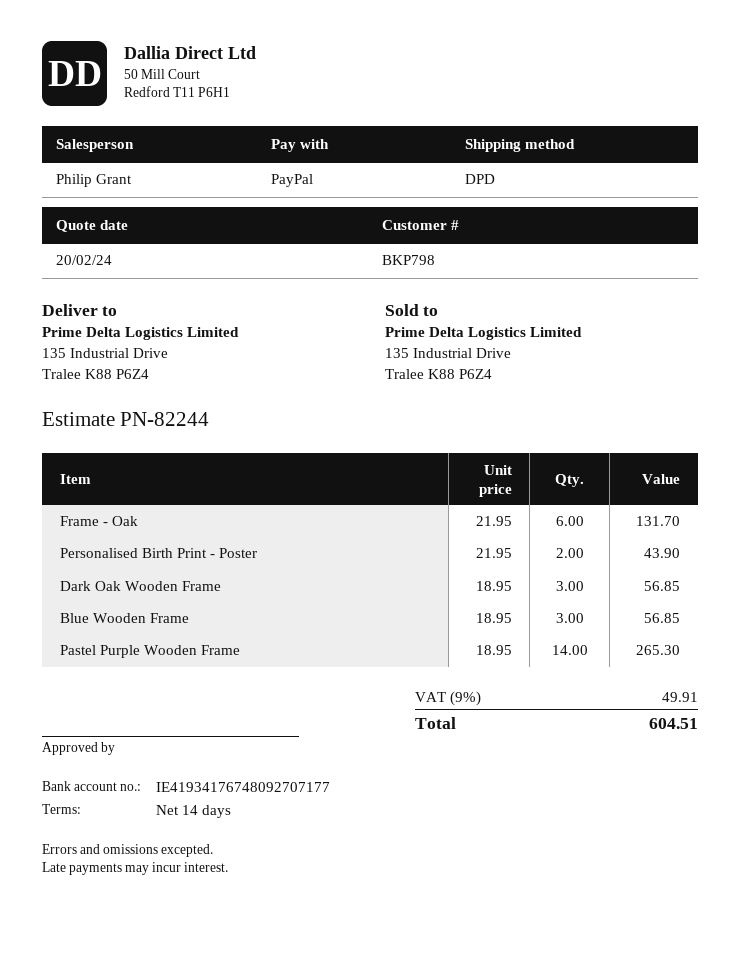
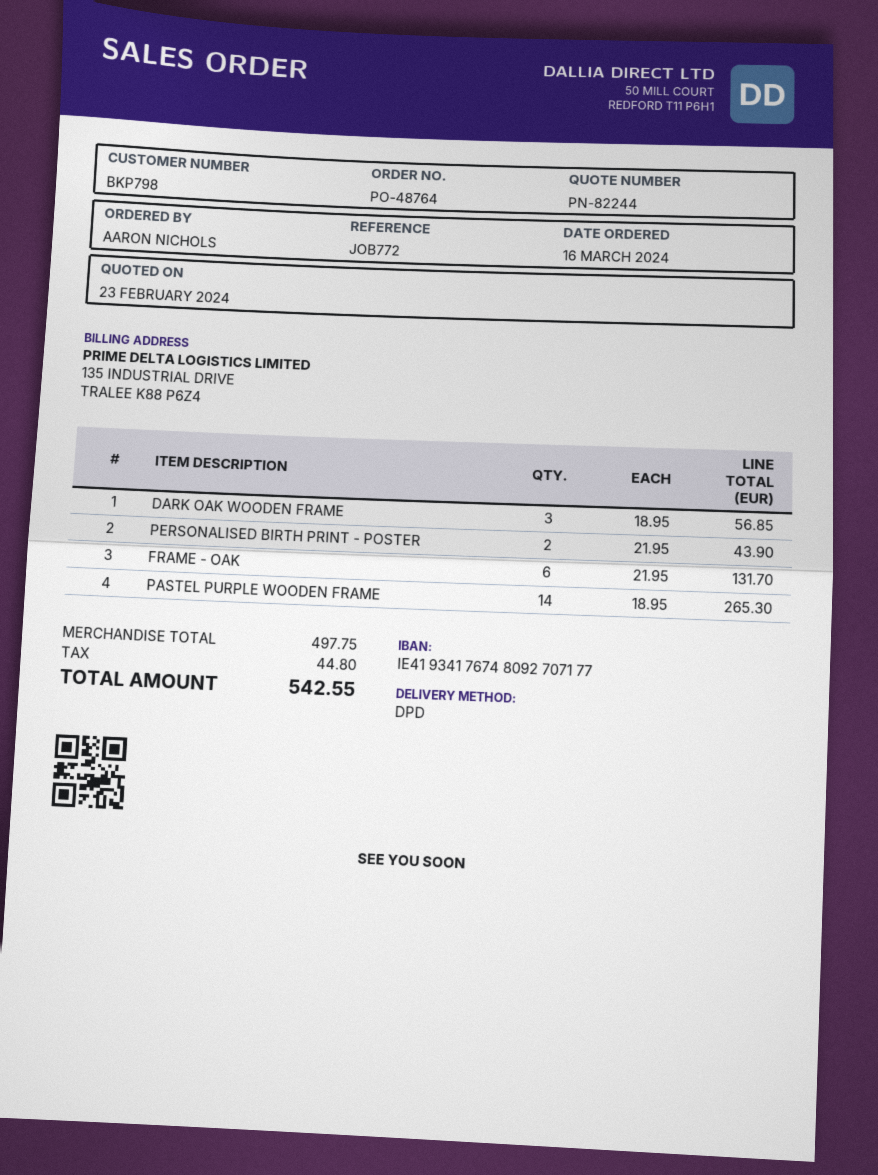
quote date: 2024-02-20 -> 2024-02-23
Blue Wooden Frame: 3 x 18.95 = 56.85 -> none
tax: 49.91 -> 44.80
total: 604.51 -> 542.55

